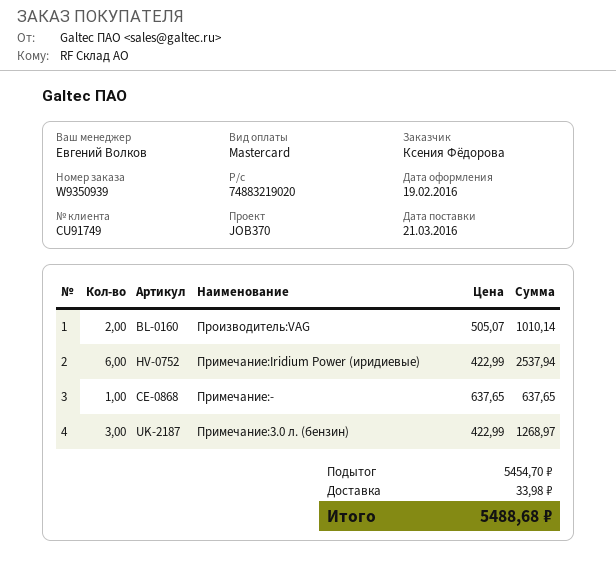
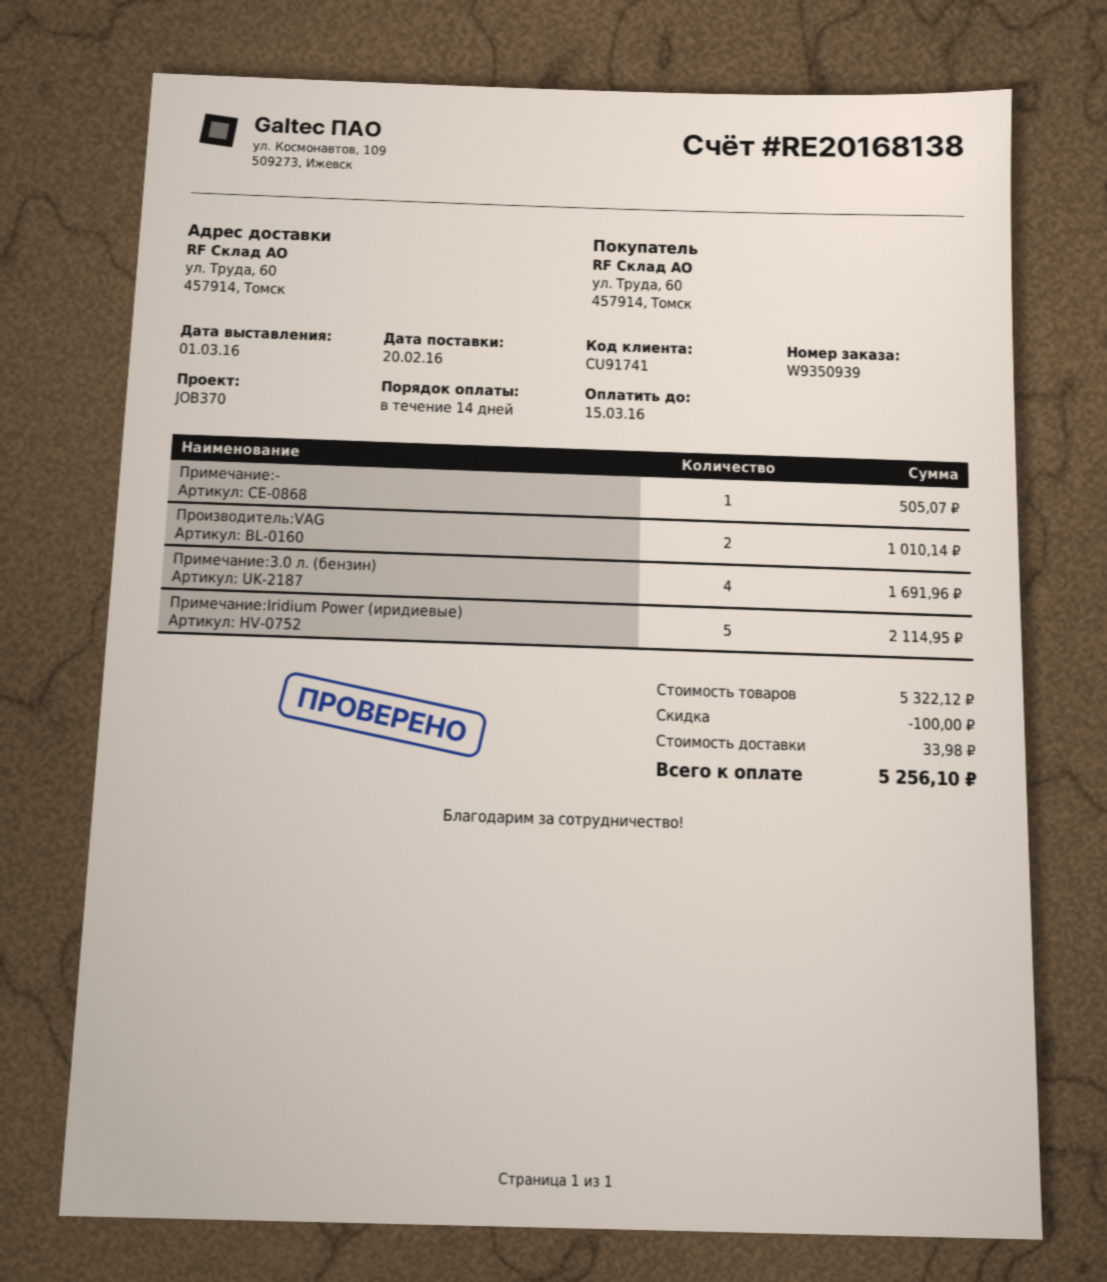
delivery date: 2016-03-21 -> 2016-02-20
customer number: CU91749 -> CU91741
Примечание:Iridium Power (иридиевые): 6 for 2537.94 -> 5 for 2114.95
Примечание:-: 1 for 637.65 -> 1 for 505.07
Примечание:3.0 л. (бензин): 3 for 1268.97 -> 4 for 1691.96
subtotal: 5454.70 -> 5322.12
discount: none -> 100.00
total: 5488.68 -> 5256.10

